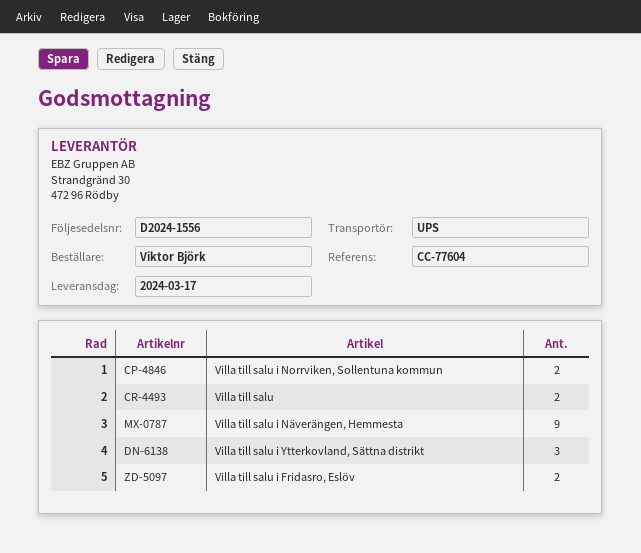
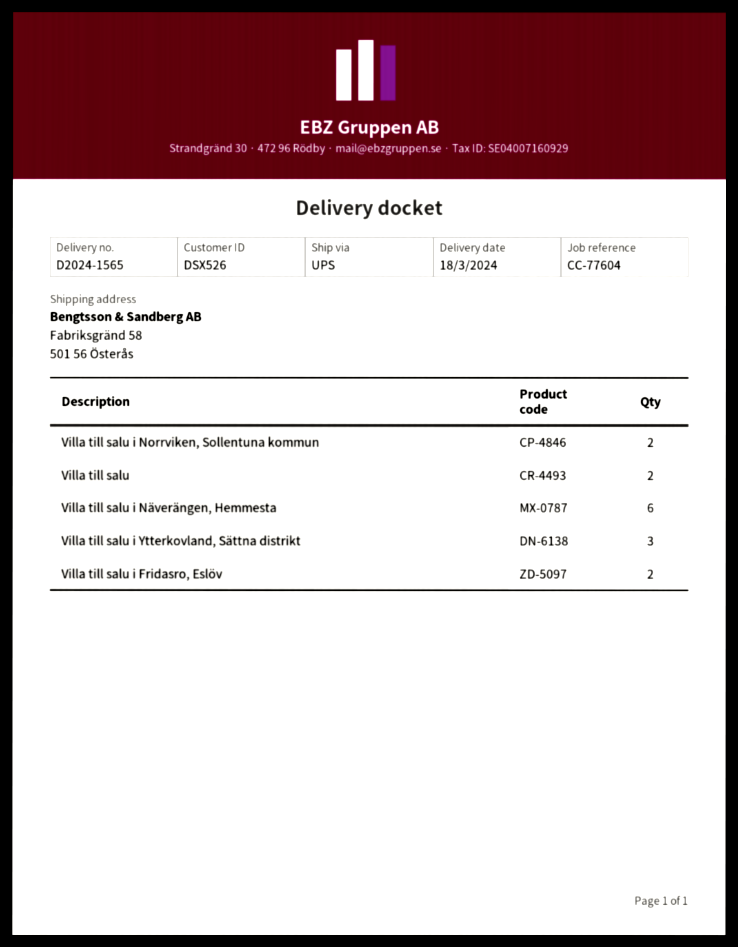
delivery note number: D2024-1556 -> D2024-1565
delivery date: 2024-03-17 -> 2024-03-18
Villa till salu i Näverängen, Hemmesta: 9 -> 6

